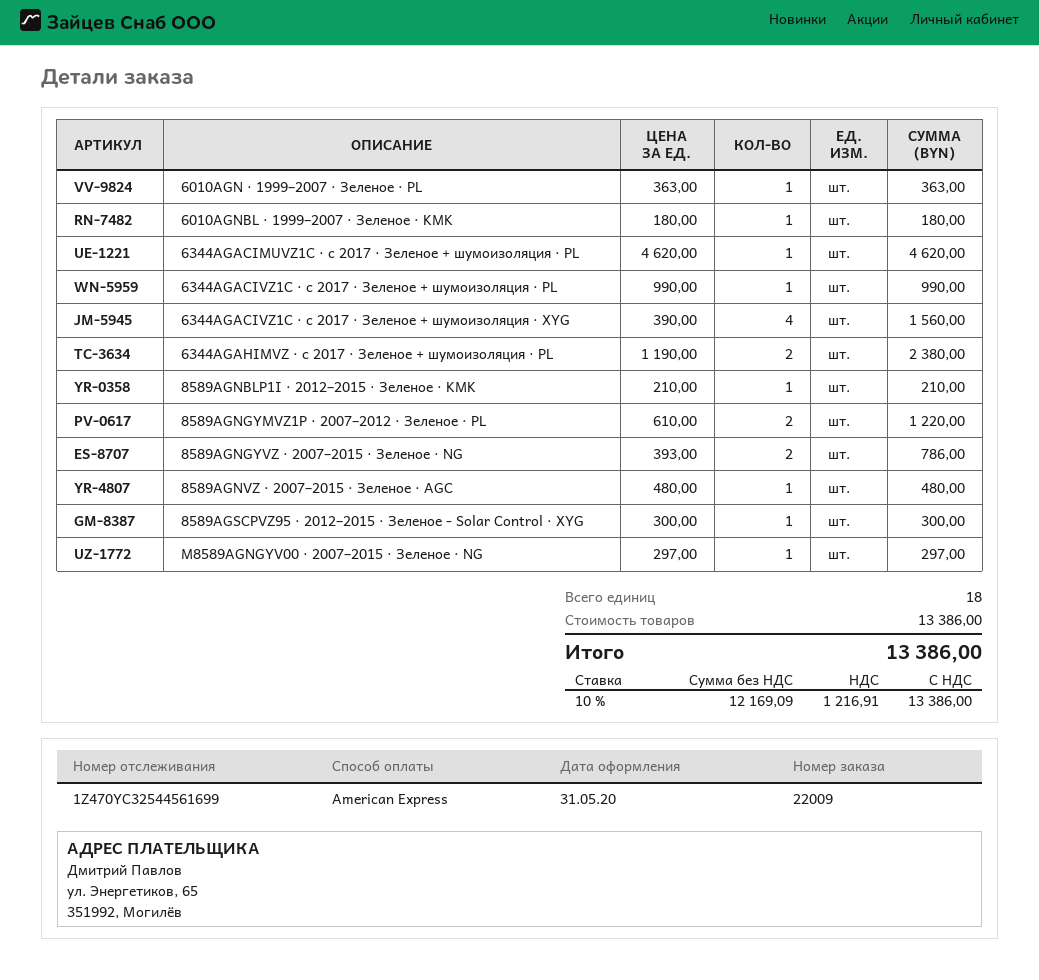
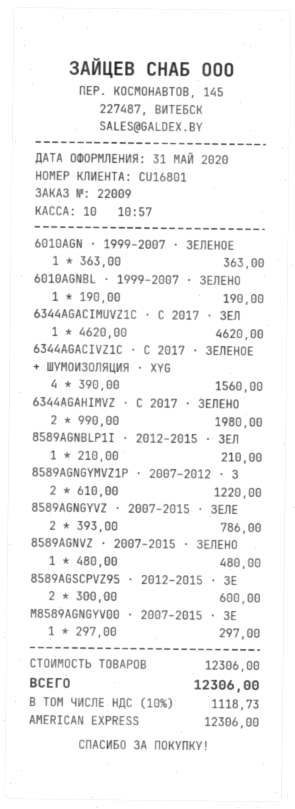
6010AGNBL · 1999–2007 · Зеленое · KMK: 1 x 180.00 = 180.00 -> 1 x 190.00 = 190.00
6344AGACIVZ1C · с 2017 · Зеленое + шумоизоляция · PL: 1 x 990.00 = 990.00 -> none
6344AGAHIMVZ · с 2017 · Зеленое + шумоизоляция · PL: 2 x 1190.00 = 2380.00 -> 2 x 990.00 = 1980.00
8589AGSCPVZ95 · 2012–2015 · Зеленое - Solar Control · XYG: 1 x 300.00 = 300.00 -> 2 x 300.00 = 600.00
subtotal: 13386.00 -> 12306.00
tax: 10% = 1216.91 -> 10% = 1118.73
total: 13386.00 -> 12306.00

